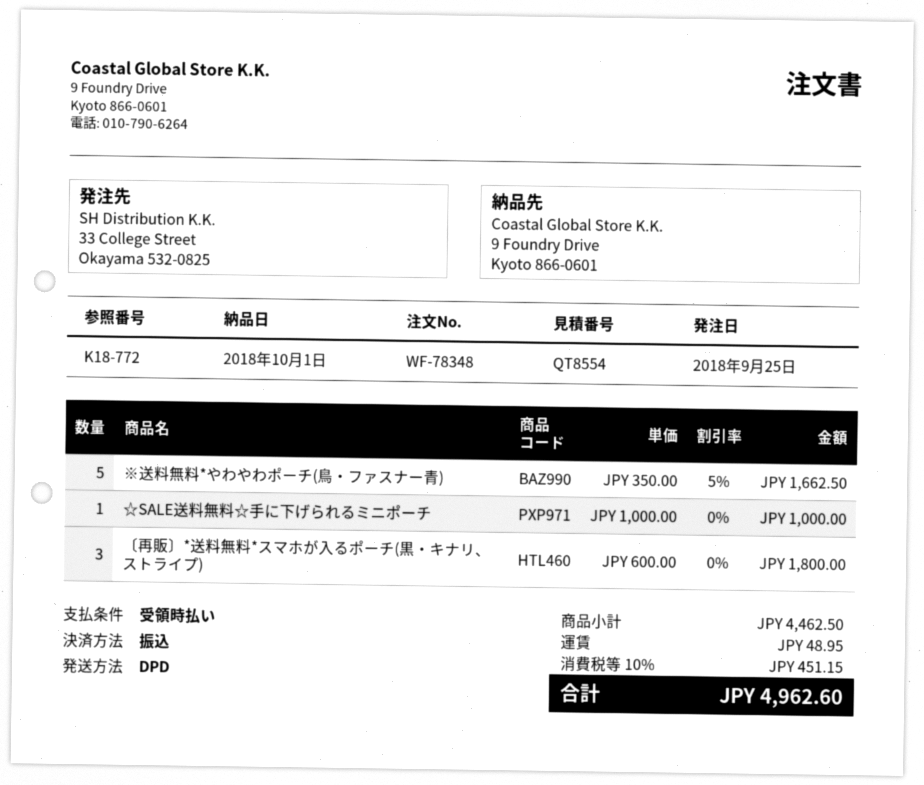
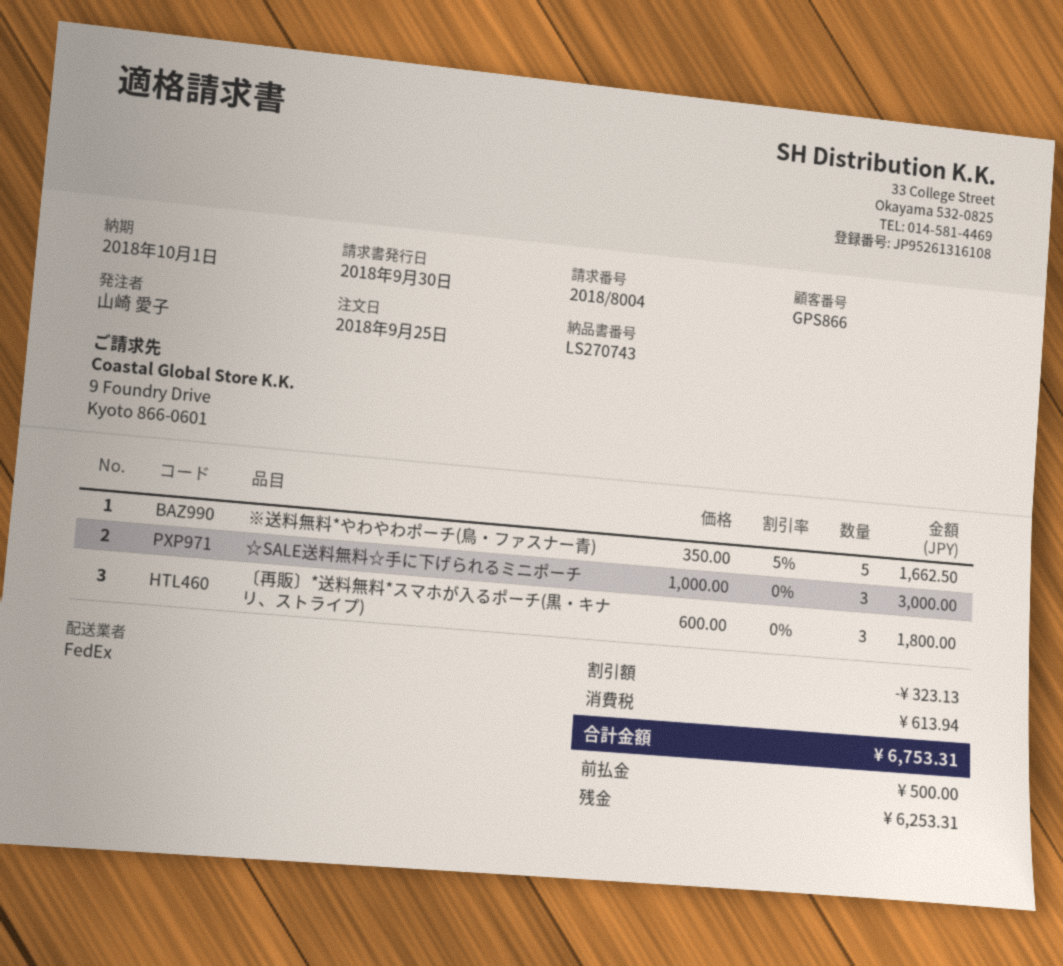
shipping method: DPD -> FedEx
☆SALE送料無料☆手に下げられるミニポーチ: 1 x 1000.00 = 1000.00 -> 3 x 1000.00 = 3000.00
discount: none -> 323.13
shipping: 48.95 -> none
tax: 451.15 -> 613.94
total: 4962.60 -> 6753.31

